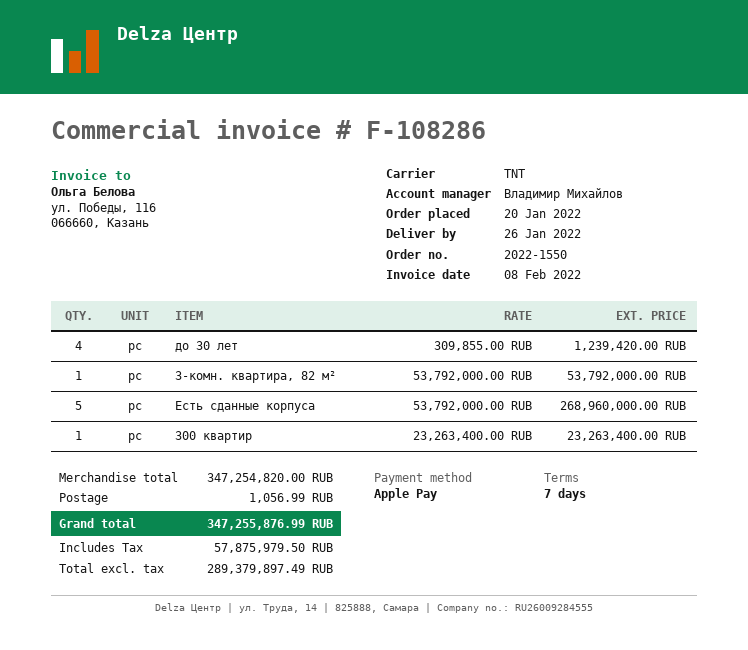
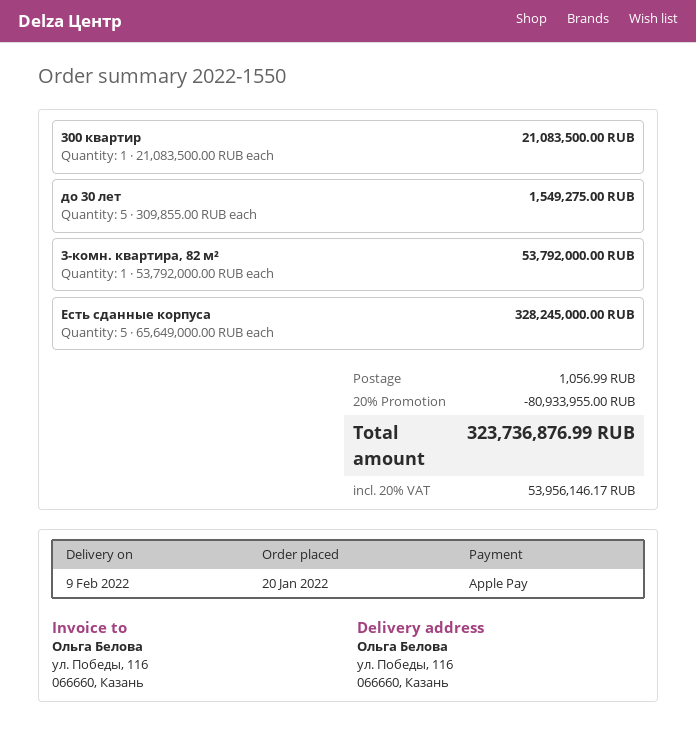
delivery date: 2022-01-26 -> 2022-02-09
до 30 лет: 4 x 309855.00 = 1239420.00 -> 5 x 309855.00 = 1549275.00
Есть сданные корпуса: 5 x 53792000.00 = 268960000.00 -> 5 x 65649000.00 = 328245000.00
300 квартир: 1 x 23263400.00 = 23263400.00 -> 1 x 21083500.00 = 21083500.00
discount: none -> 20% = 80933955.00
tax: 57875979.50 -> 53956146.17
total: 347255876.99 -> 323736876.99

